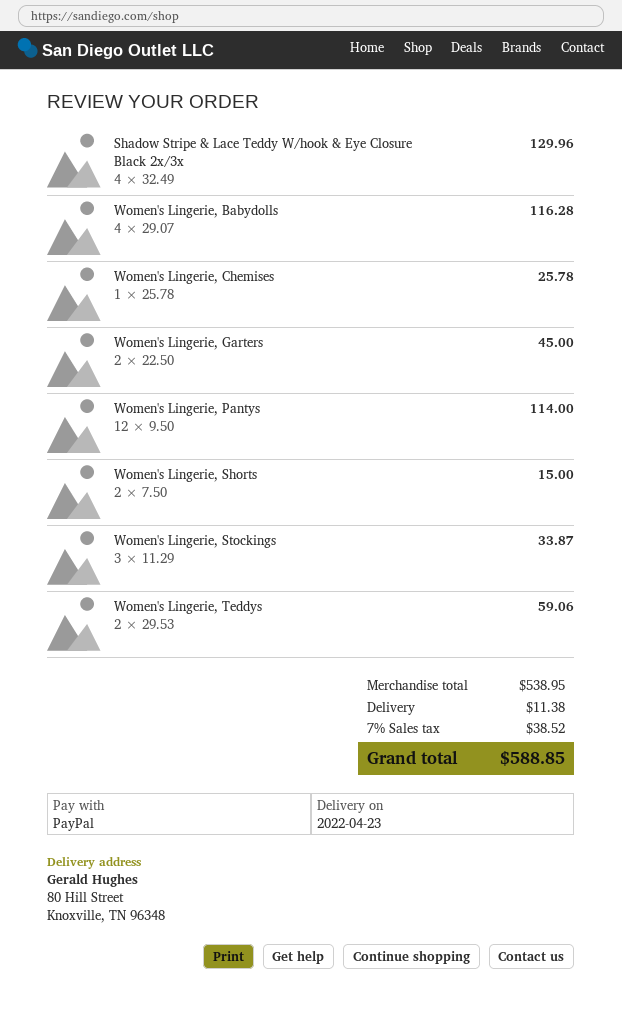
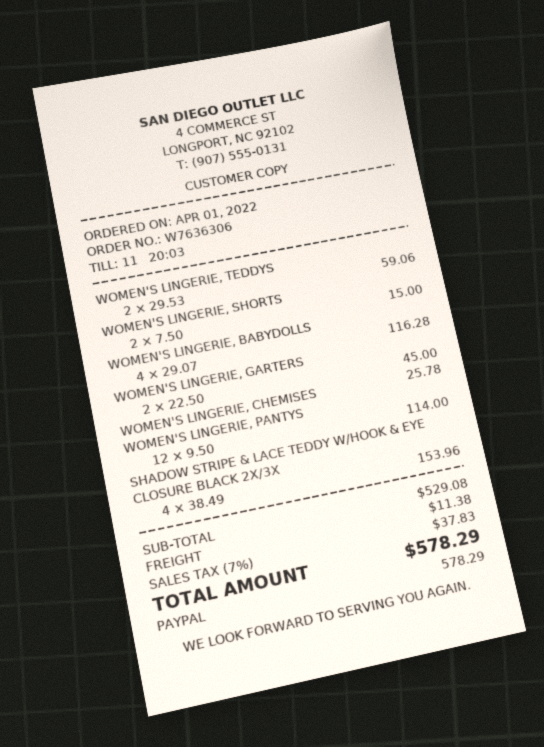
Shadow Stripe & Lace Teddy W/hook & Eye Closure Black 2x/3x: 4 x 32.49 = 129.96 -> 4 x 38.49 = 153.96
Women's Lingerie, Stockings: 3 x 11.29 = 33.87 -> none
subtotal: 538.95 -> 529.08
tax: 7% = 38.52 -> 7% = 37.83
total: 588.85 -> 578.29

